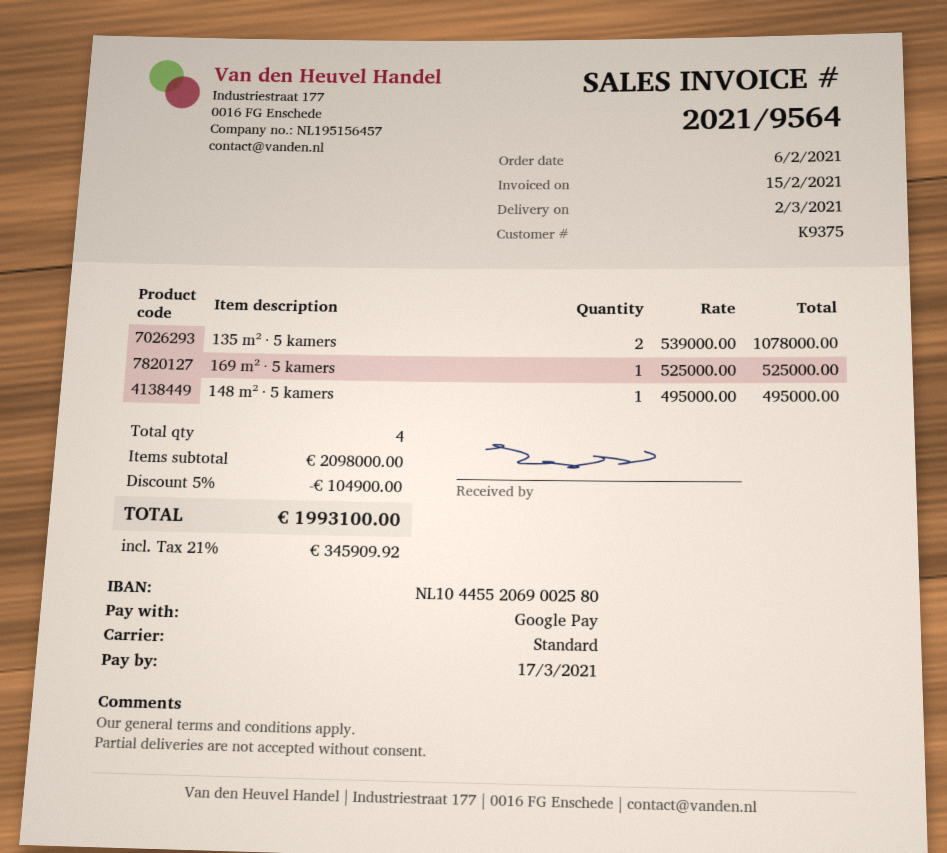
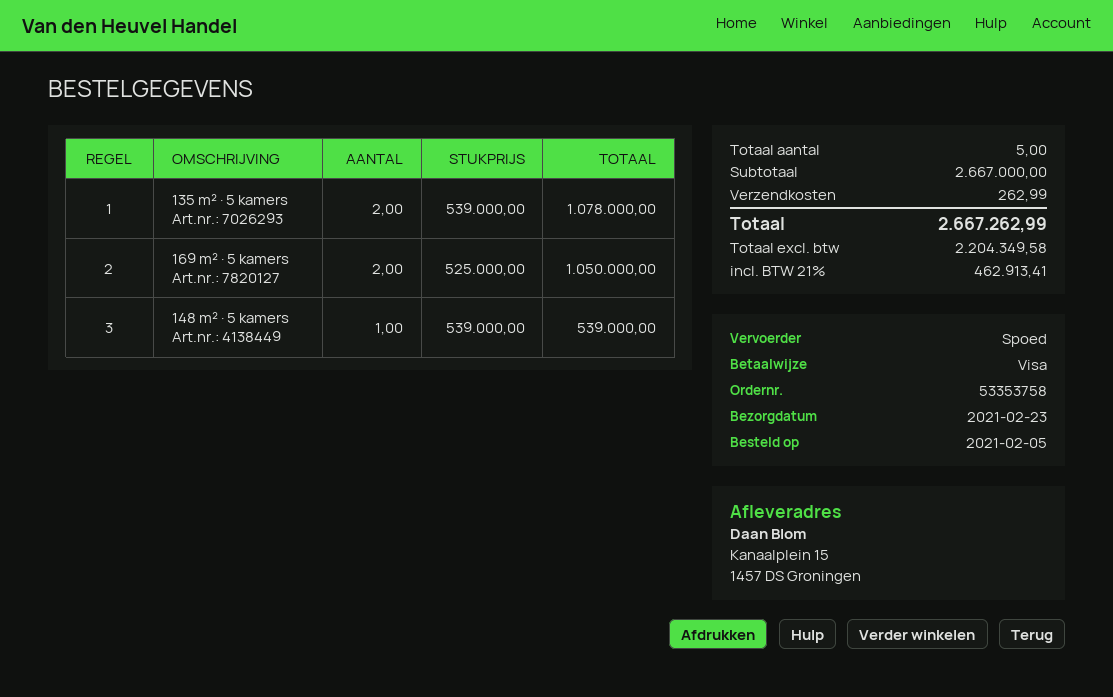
order date: 2021-02-06 -> 2021-02-05
delivery date: 2021-03-02 -> 2021-02-23
payment method: Google Pay -> Visa
shipping method: standard -> express
169 m² · 5 kamers: 1 x 525000.00 = 525000.00 -> 2 x 525000.00 = 1050000.00
148 m² · 5 kamers: 1 x 495000.00 = 495000.00 -> 1 x 539000.00 = 539000.00
total quantity: 4 -> 5
subtotal: 2098000.00 -> 2667000.00
discount: 5% = 104900.00 -> none
shipping: none -> 262.99
tax: 21% = 345909.92 -> 21% = 462913.41
total: 1993100.00 -> 2667262.99

